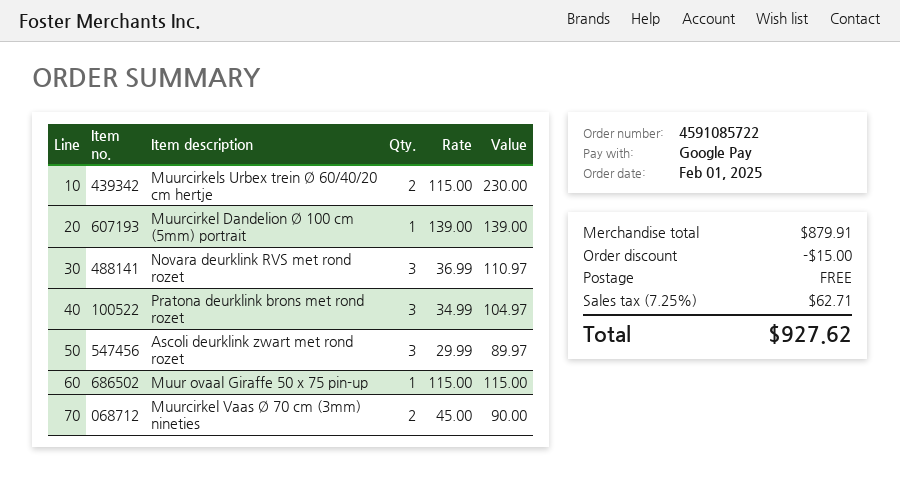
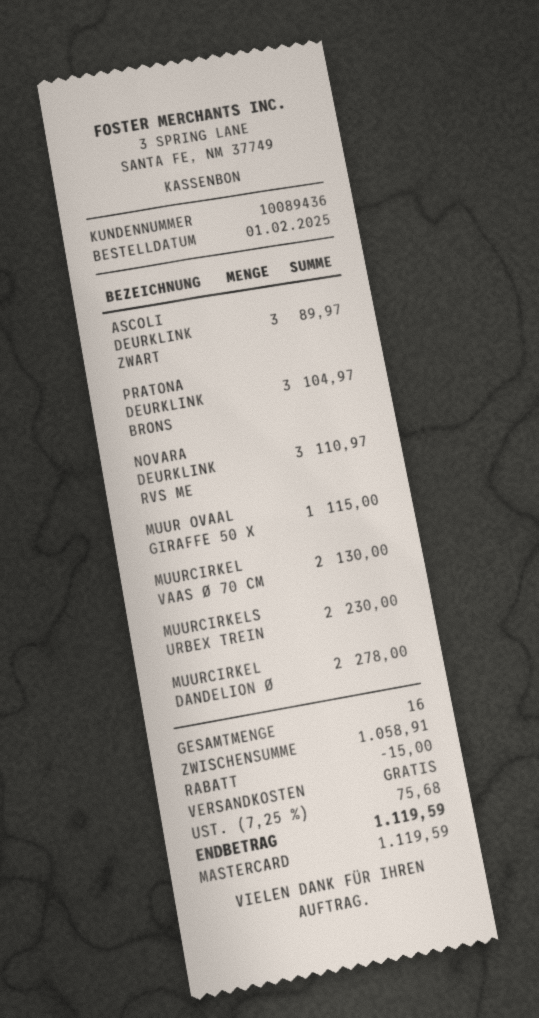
payment method: Google Pay -> Mastercard
Muurcirkel Dandelion Ø 100 cm (5mm) portrait: 1 for 139.00 -> 2 for 278.00
Muurcirkel Vaas Ø 70 cm (3mm) nineties: 2 for 90.00 -> 2 for 130.00
subtotal: 879.91 -> 1058.91
tax: 7.25% = 62.71 -> 7.25% = 75.68
total: 927.62 -> 1119.59

